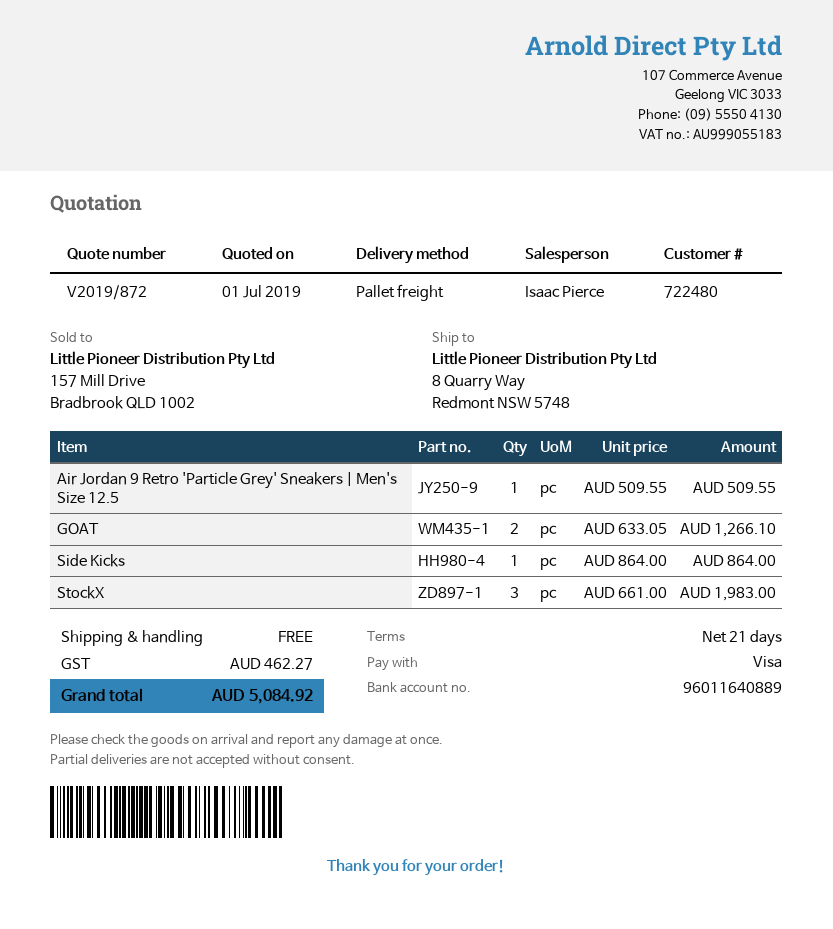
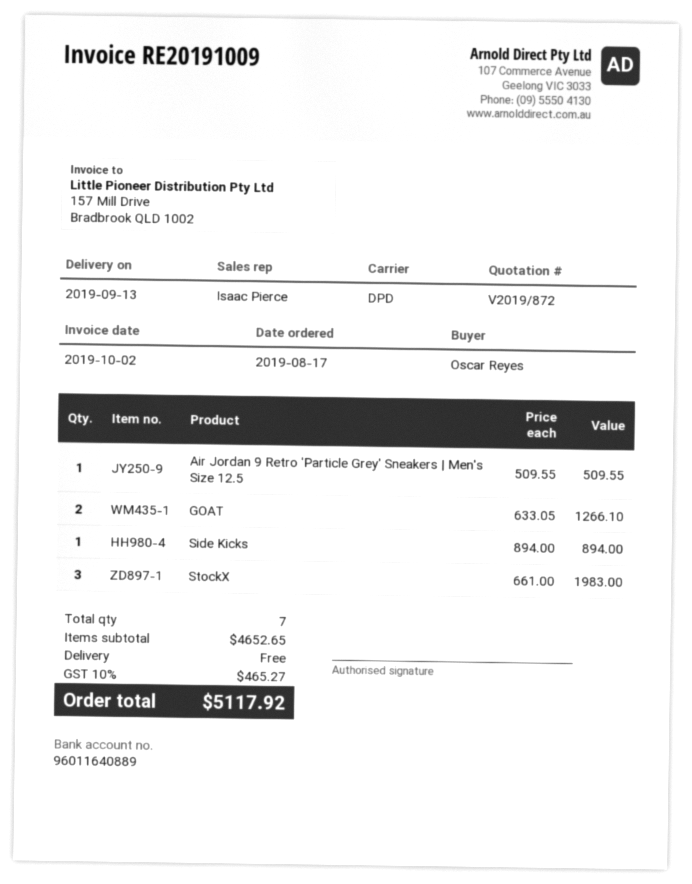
shipping method: pallet freight -> DPD
Side Kicks: 1 x 864.00 = 864.00 -> 1 x 894.00 = 894.00
tax: 462.27 -> 465.27
total: 5084.92 -> 5117.92

